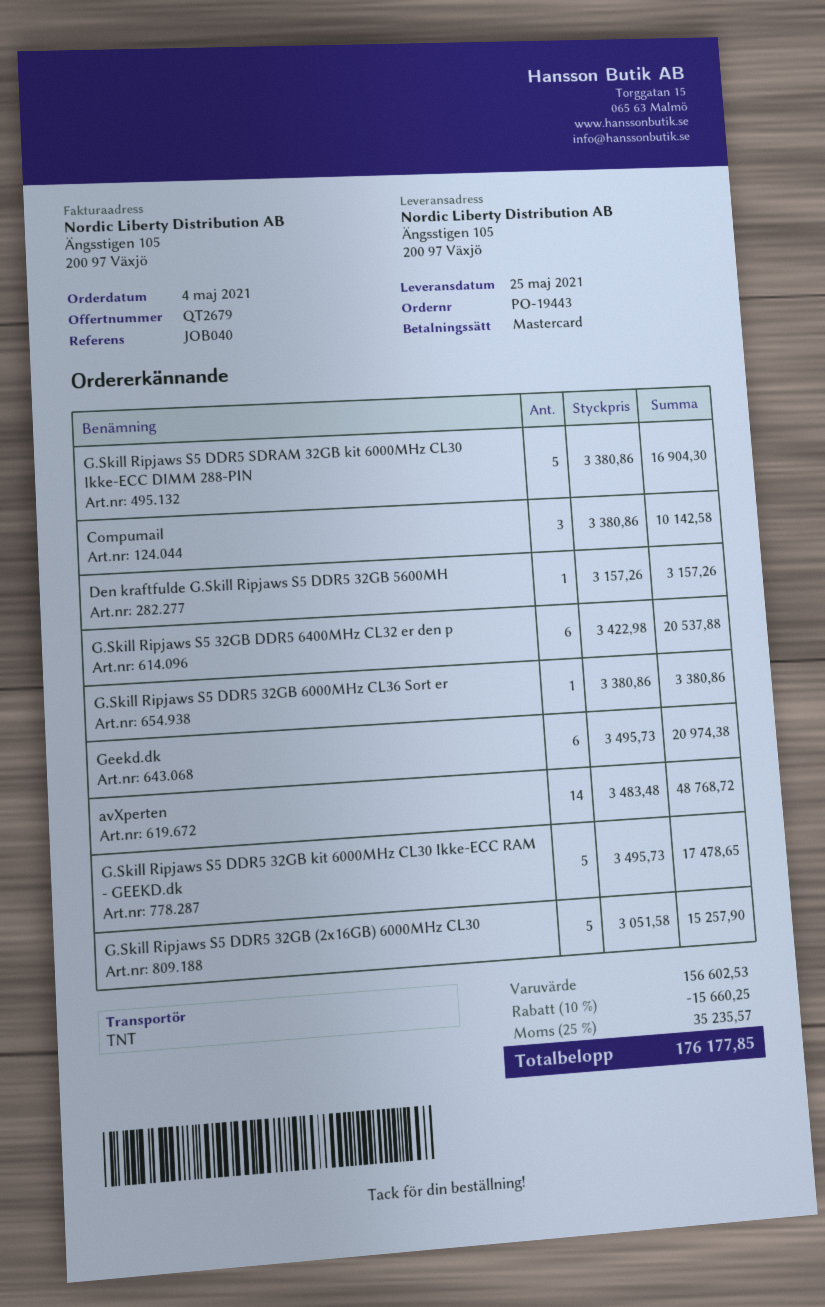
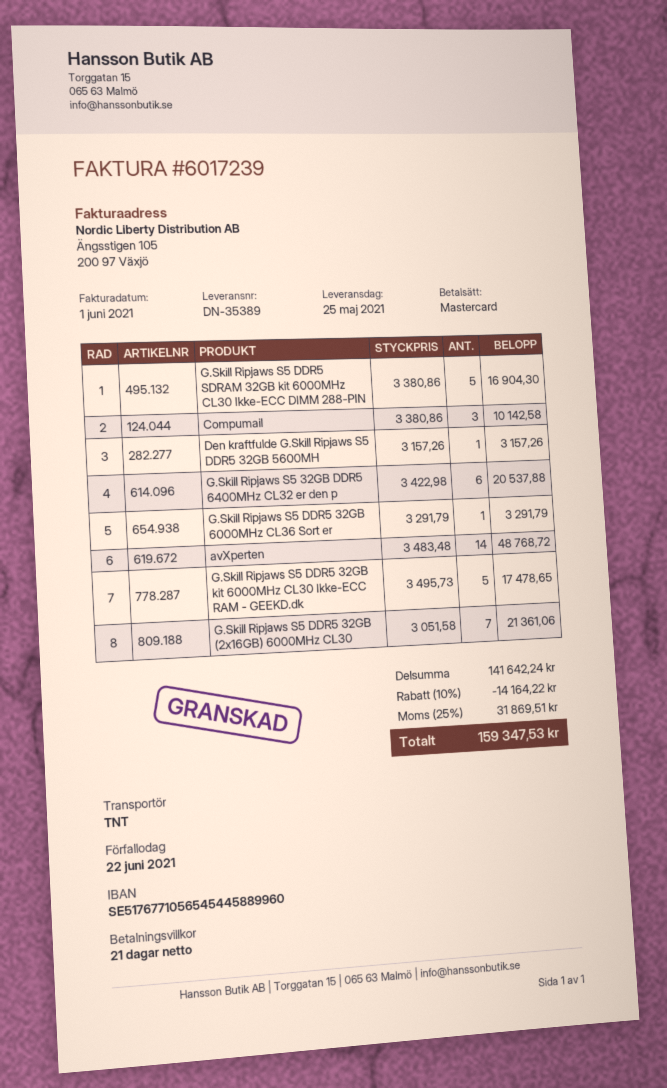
G.Skill Ripjaws S5 DDR5 32GB 6000MHz CL36 Sort er: 1 x 3380.86 = 3380.86 -> 1 x 3291.79 = 3291.79
Geekd.dk: 6 x 3495.73 = 20974.38 -> none
G.Skill Ripjaws S5 DDR5 32GB (2x16GB) 6000MHz CL30: 5 x 3051.58 = 15257.90 -> 7 x 3051.58 = 21361.06
subtotal: 156602.53 -> 141642.24
discount: 10% = 15660.25 -> 10% = 14164.22
tax: 25% = 35235.57 -> 25% = 31869.51
total: 176177.85 -> 159347.53

